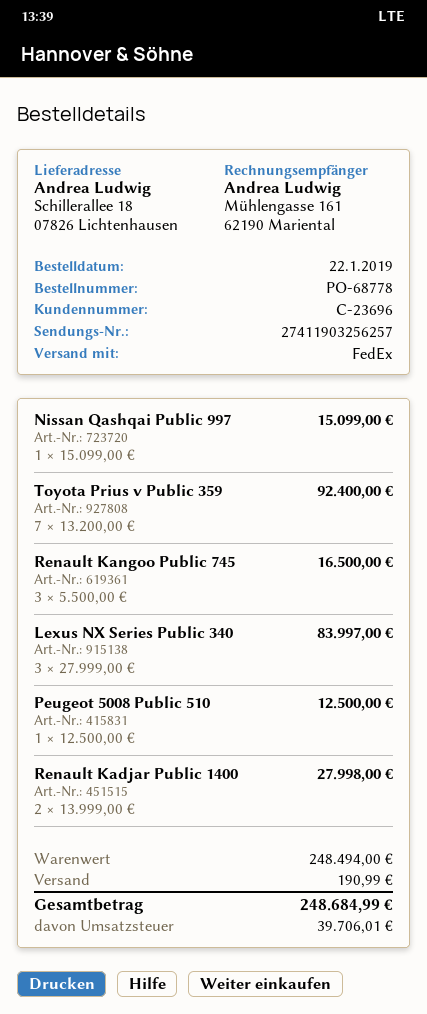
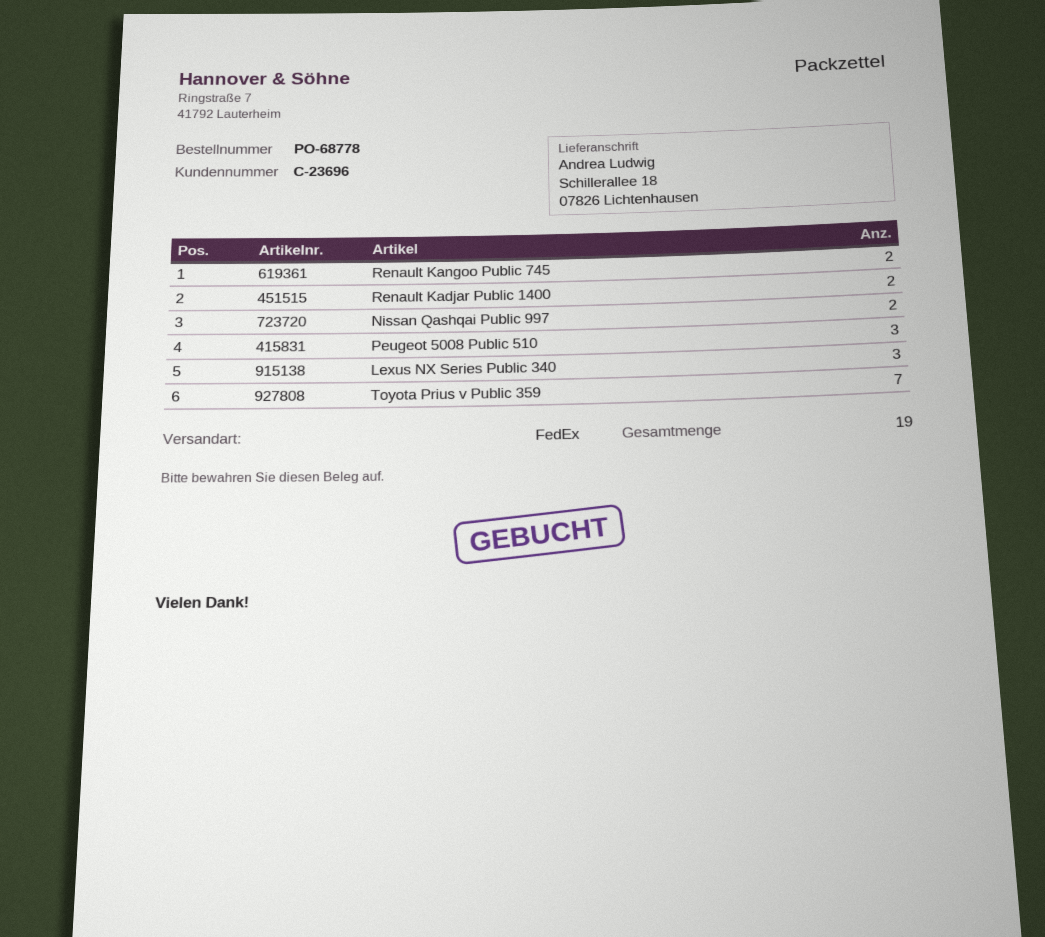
Nissan Qashqai Public 997: 1 -> 2
Renault Kangoo Public 745: 3 -> 2
Peugeot 5008 Public 510: 1 -> 3

